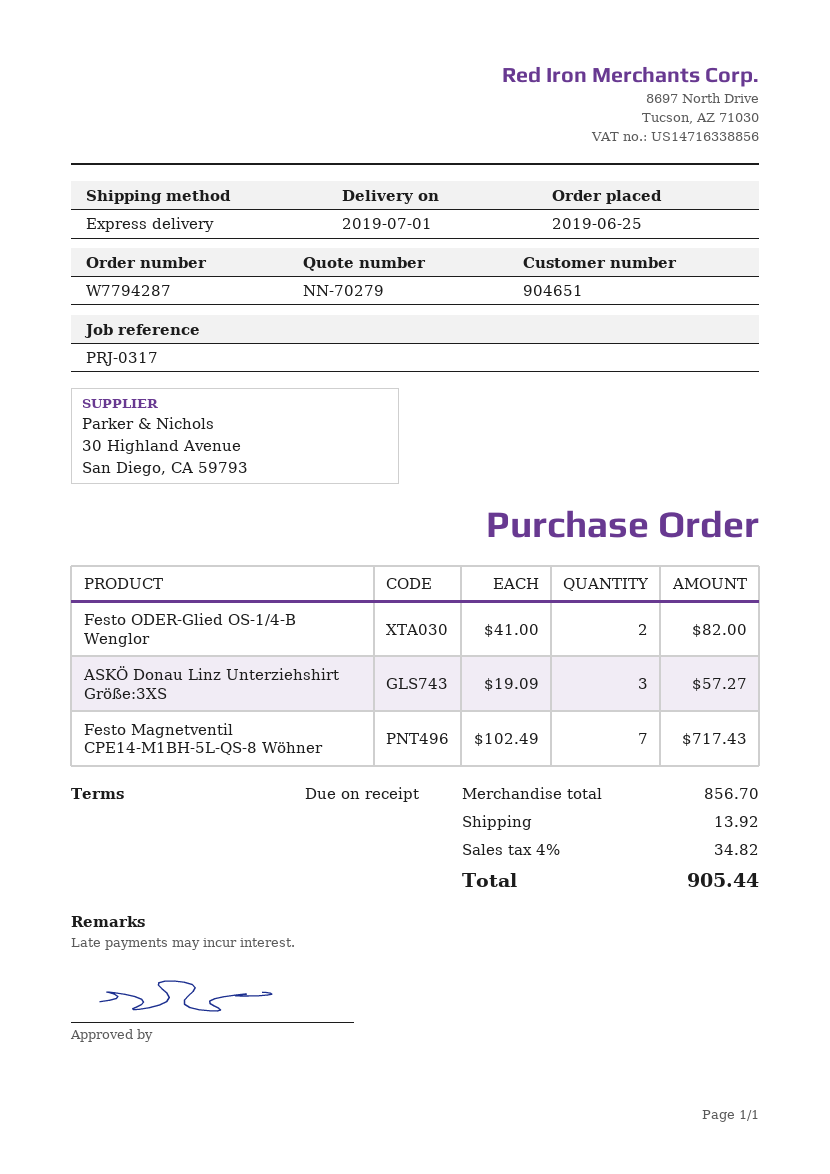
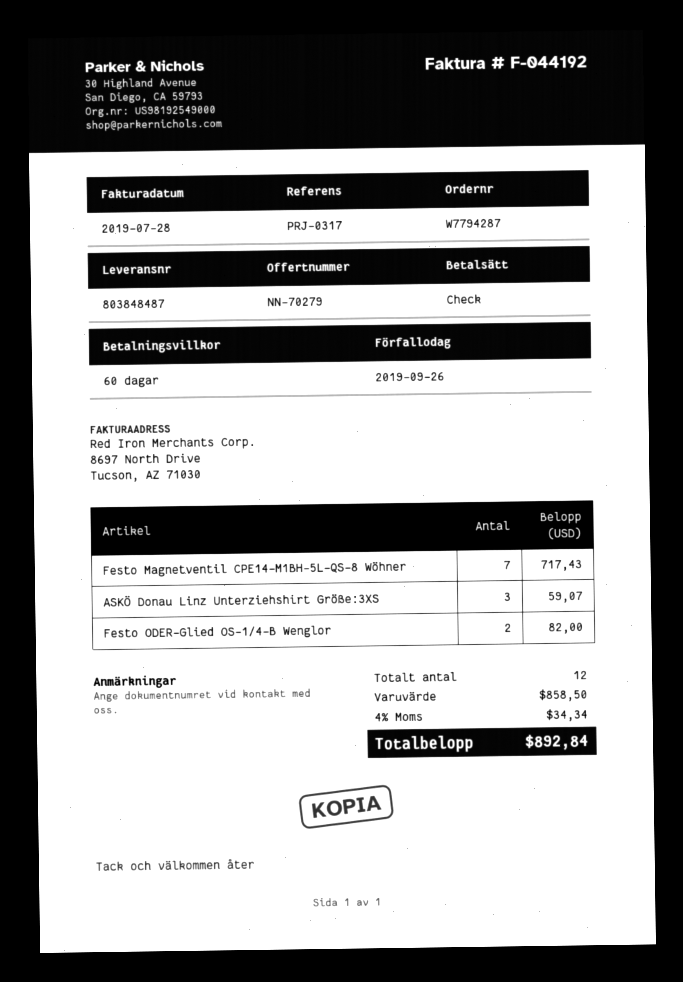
payment terms: on receipt -> 60 days
ASKÖ Donau Linz Unterziehshirt Größe:3XS: 3 for 57.27 -> 3 for 59.07
subtotal: 856.70 -> 858.50
shipping: 13.92 -> none
tax: 4% = 34.82 -> 4% = 34.34
total: 905.44 -> 892.84

